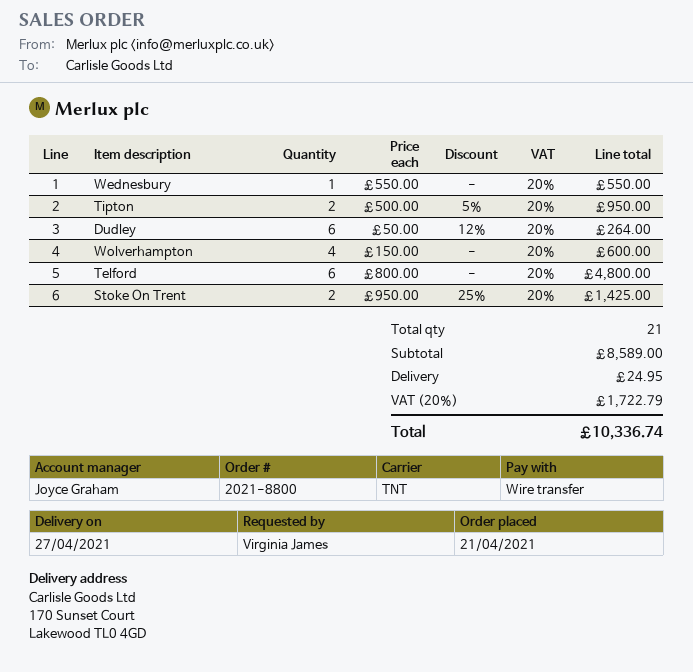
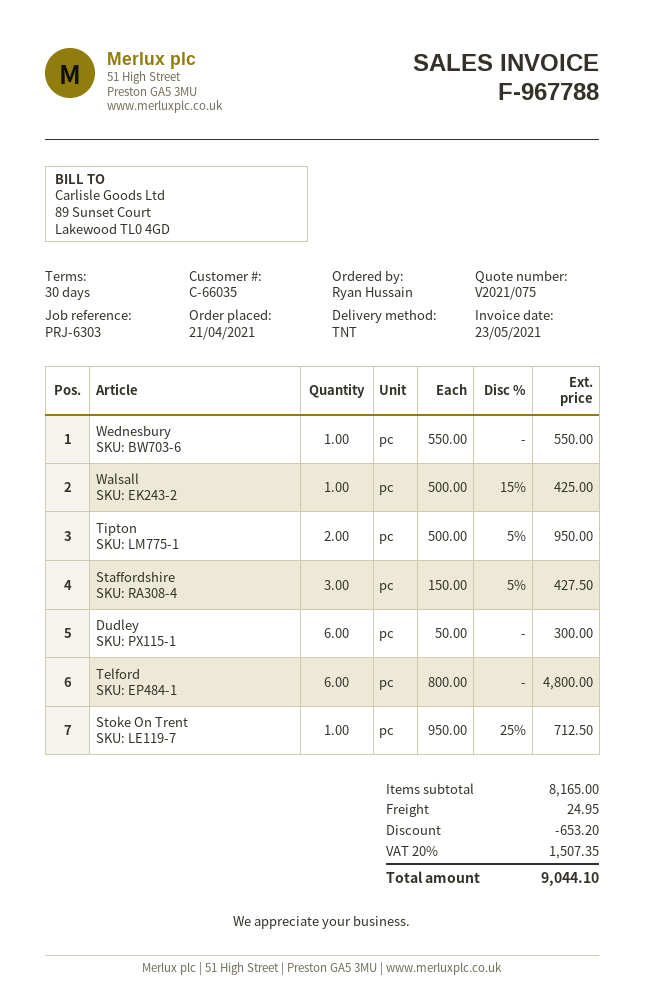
ordered by: Virginia James -> Ryan Hussain
Dudley: 6 x 50.00 - 12% = 264.00 -> 6 x 50.00 = 300.00
Wolverhampton: 4 x 150.00 = 600.00 -> none
Stoke On Trent: 2 x 950.00 - 25% = 1425.00 -> 1 x 950.00 - 25% = 712.50
Walsall: none -> 1 x 500.00 - 15% = 425.00
Staffordshire: none -> 3 x 150.00 - 5% = 427.50
subtotal: 8589.00 -> 8165.00
discount: none -> 653.20
tax: 20% = 1722.79 -> 20% = 1507.35
total: 10336.74 -> 9044.10

